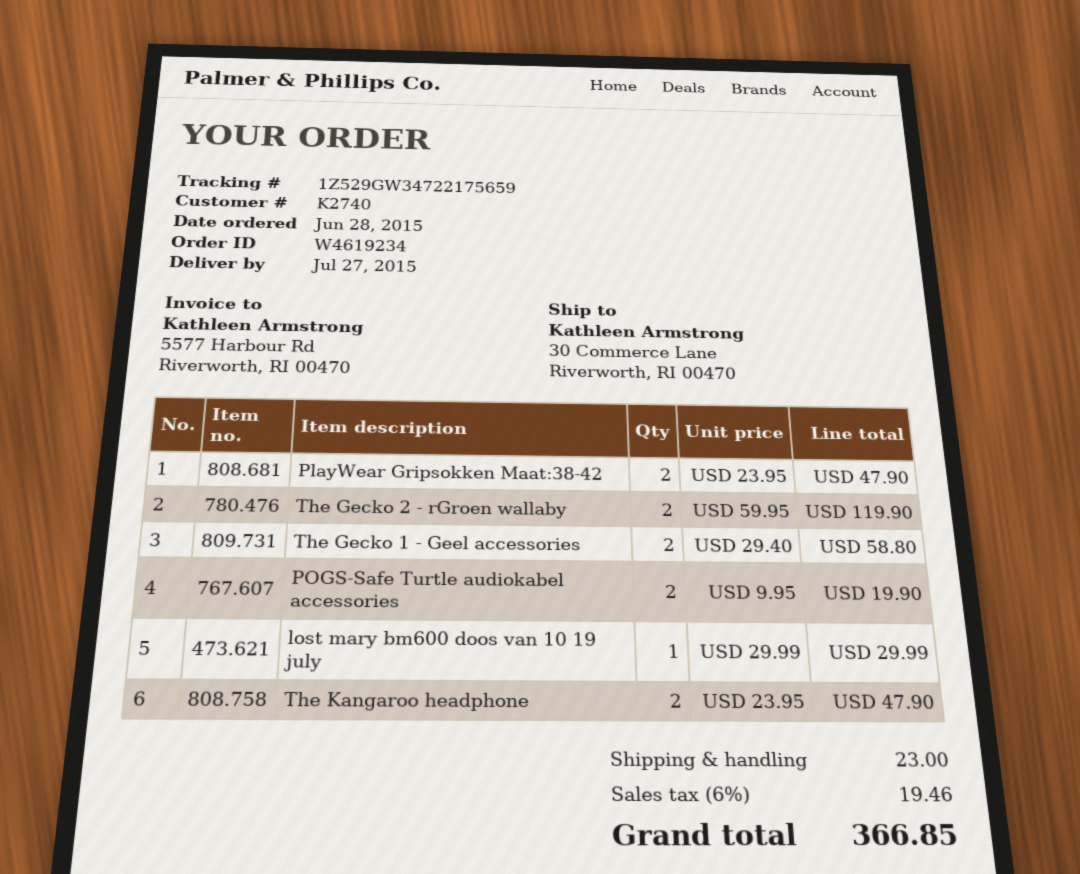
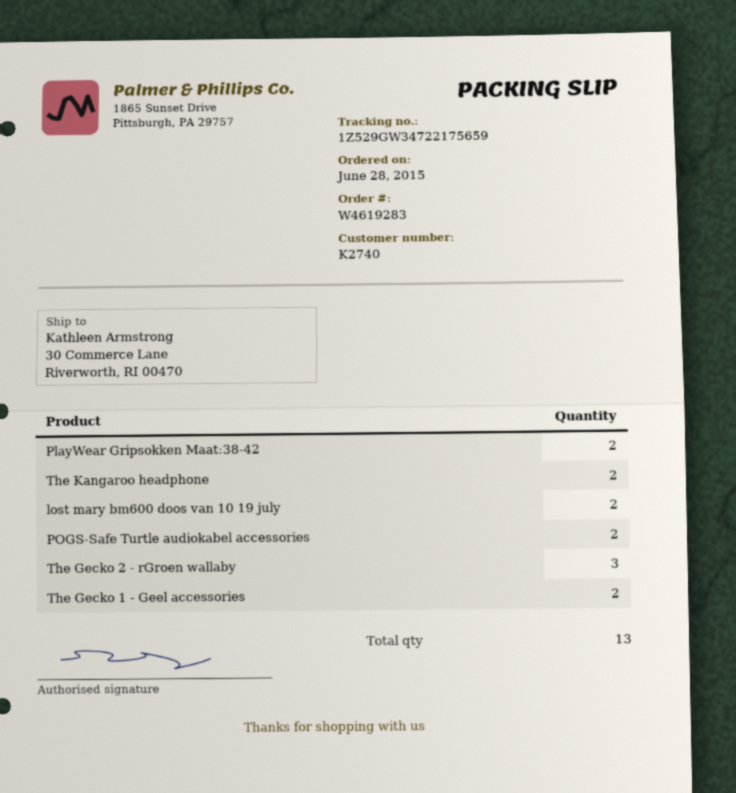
order number: W4619234 -> W4619283
The Gecko 2 - rGroen wallaby: 2 -> 3
lost mary bm600 doos van 10 19 july: 1 -> 2

